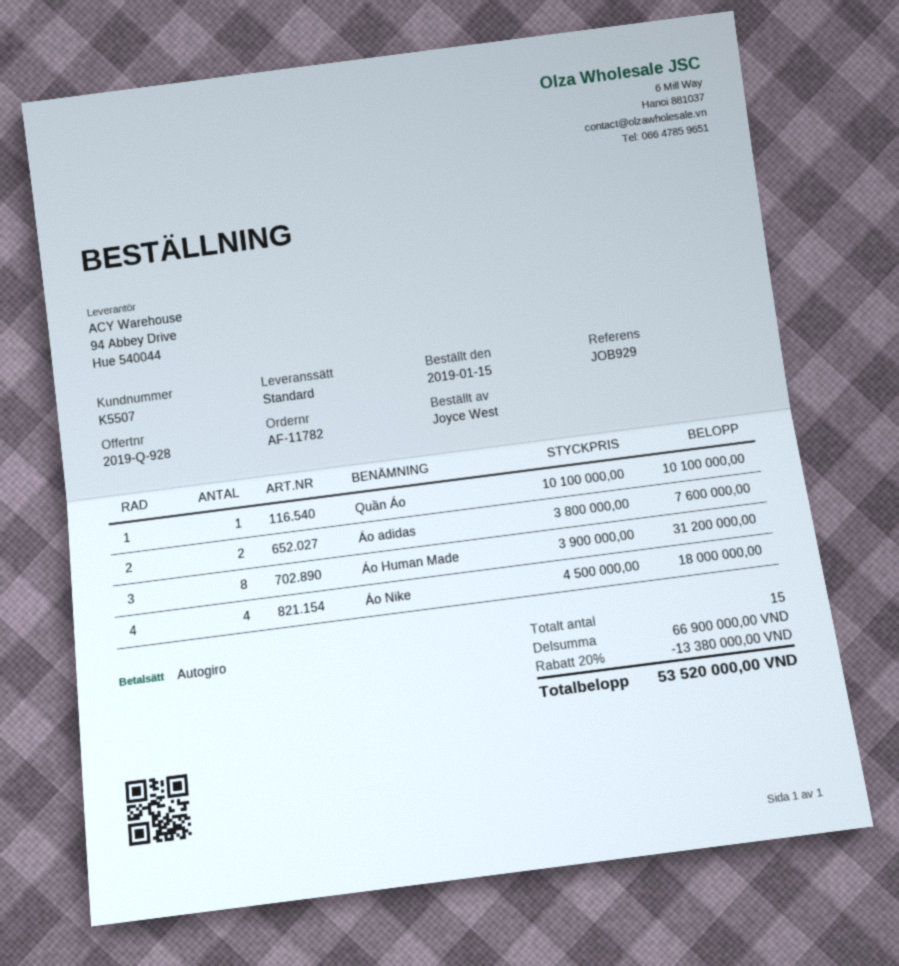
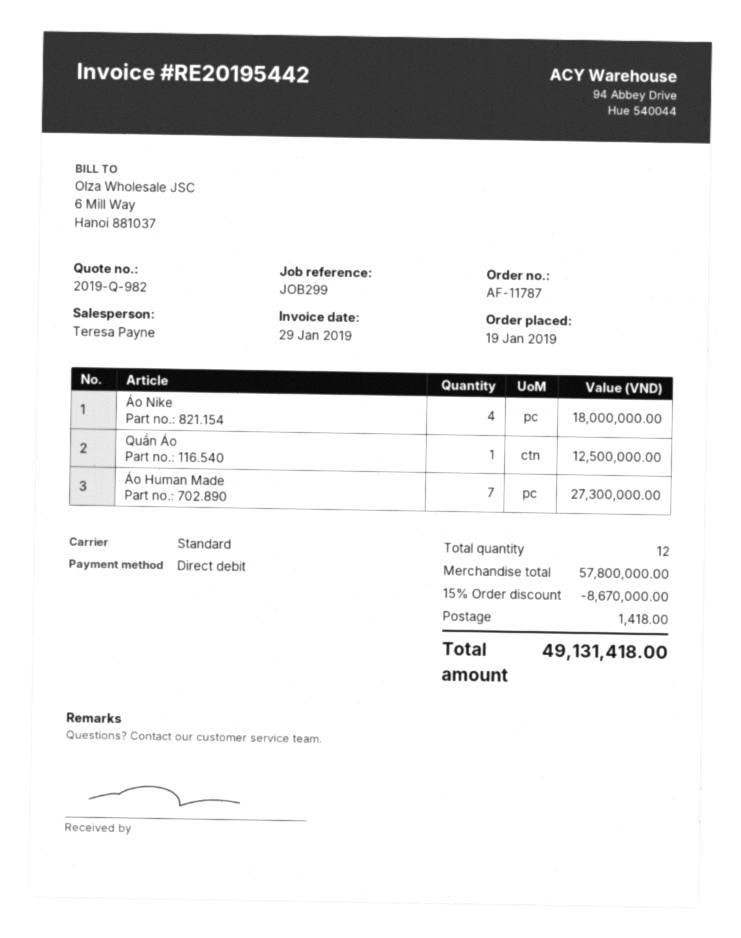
quote number: 2019-Q-928 -> 2019-Q-982
order number: AF-11782 -> AF-11787
order date: 2019-01-15 -> 2019-01-19
reference: JOB929 -> JOB299
Quần Áo: 1 for 10100000.00 -> 1 for 12500000.00
Áo adidas: 2 for 7600000.00 -> none
Áo Human Made: 8 for 31200000.00 -> 7 for 27300000.00
total quantity: 15 -> 12
subtotal: 66900000.00 -> 57800000.00
discount: 20% = 13380000.00 -> 15% = 8670000.00
shipping: none -> 1418.00
total: 53520000.00 -> 49131418.00

